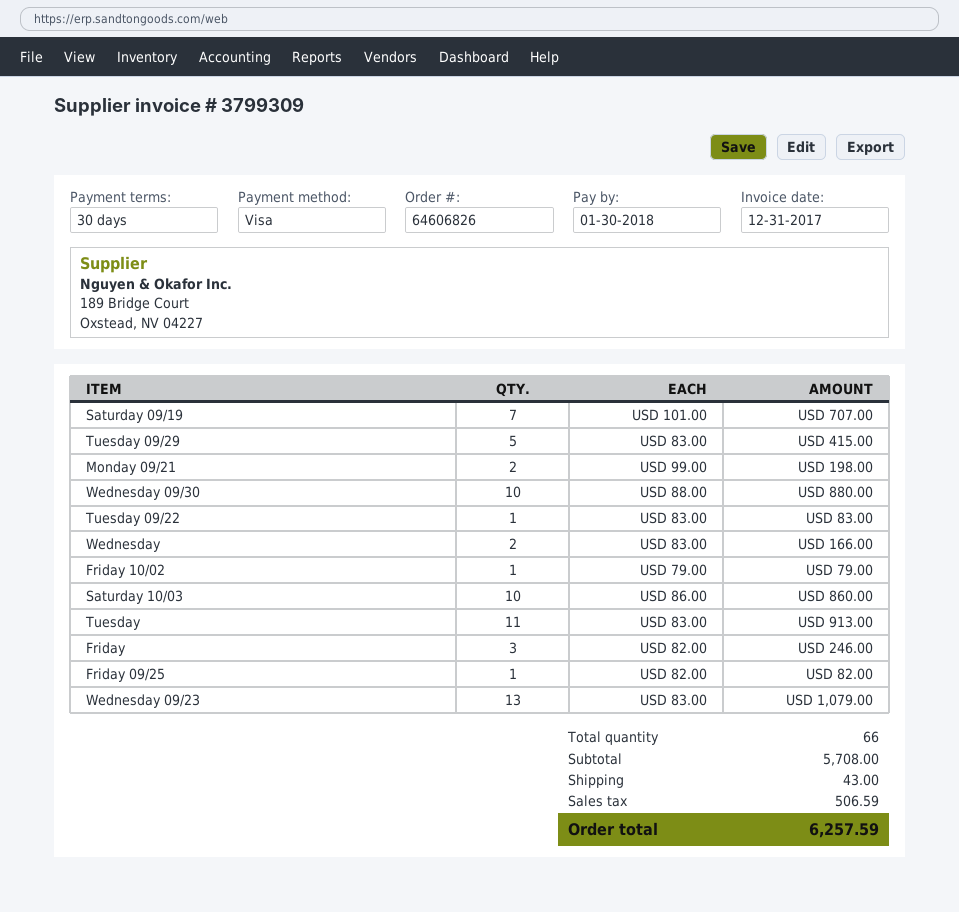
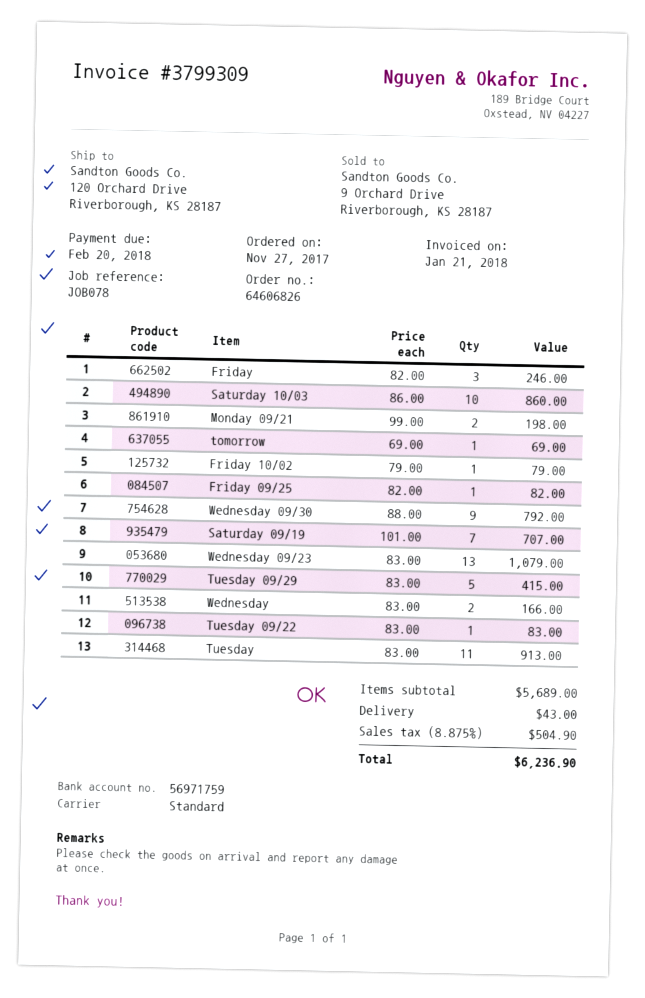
invoice date: 2017-12-31 -> 2018-01-21
due date: 2018-01-30 -> 2018-02-20
Wednesday 09/30: 10 x 88.00 = 880.00 -> 9 x 88.00 = 792.00
tomorrow: none -> 1 x 69.00 = 69.00
subtotal: 5708.00 -> 5689.00
tax: 506.59 -> 504.90
total: 6257.59 -> 6236.90

